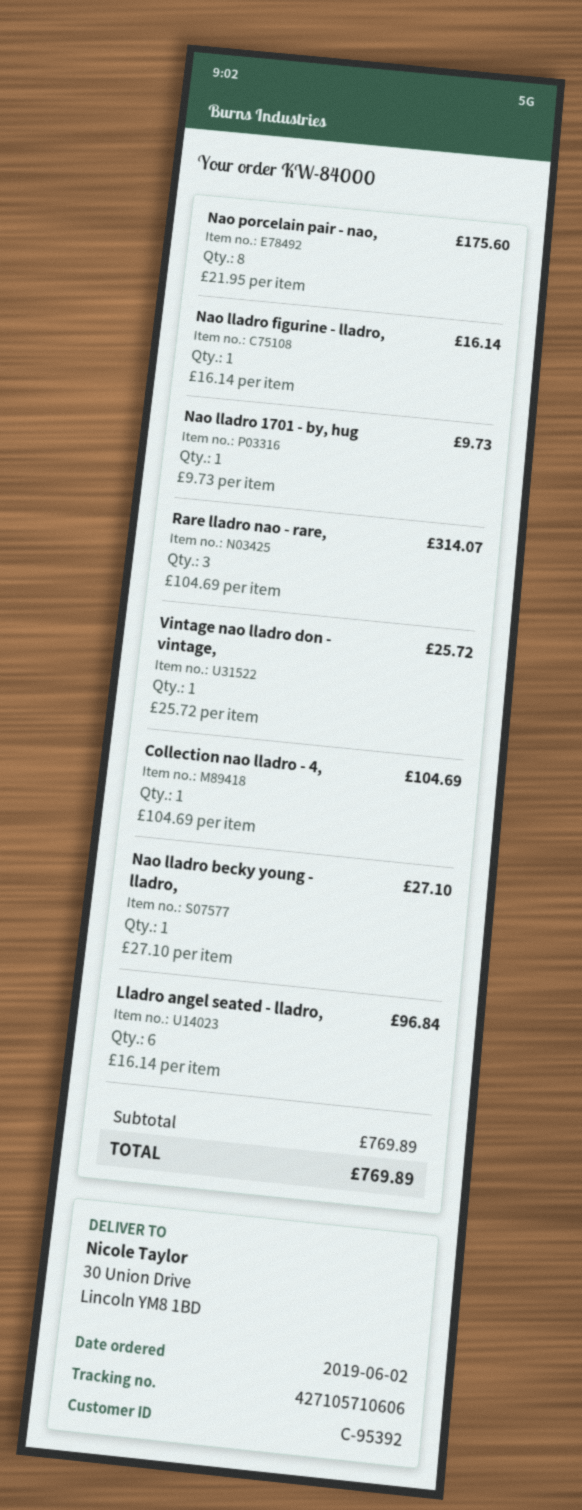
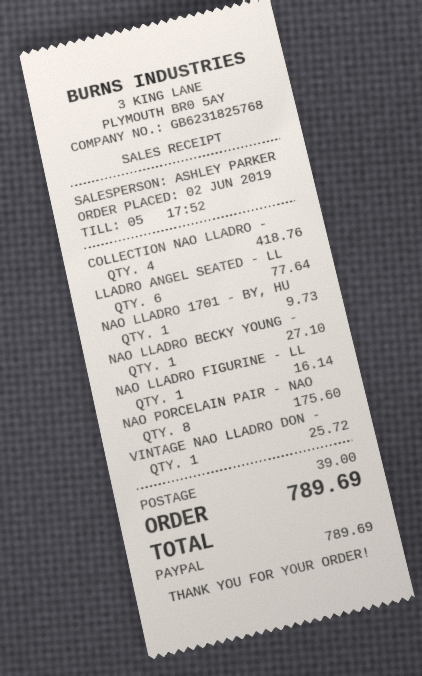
Rare lladro nao - rare,: 3 for 314.07 -> none
Collection nao lladro - 4,: 1 for 104.69 -> 4 for 418.76
Lladro angel seated - lladro,: 6 for 96.84 -> 6 for 77.64
shipping: none -> 39.00
total: 769.89 -> 789.69

